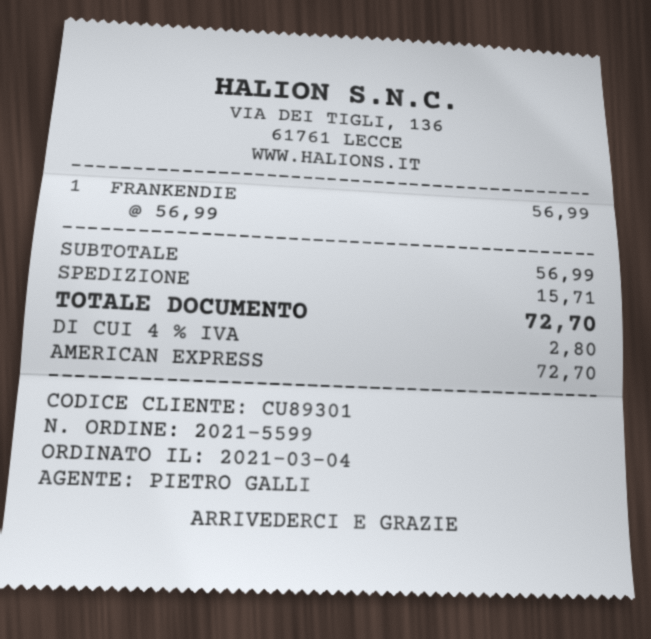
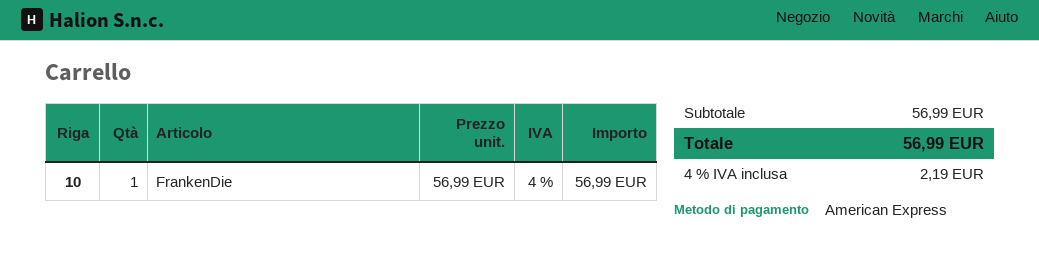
shipping: 15.71 -> none
tax: 4% = 2.80 -> 4% = 2.19
total: 72.70 -> 56.99

